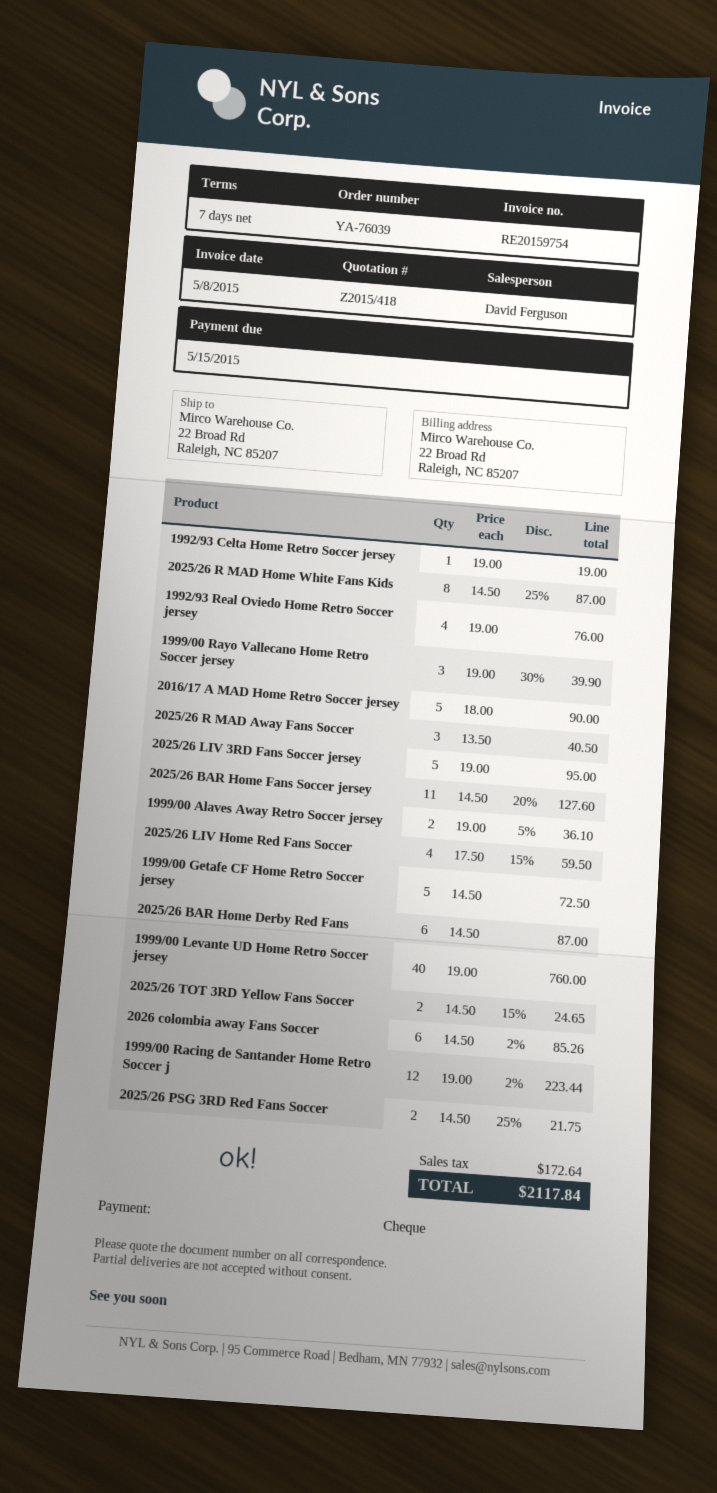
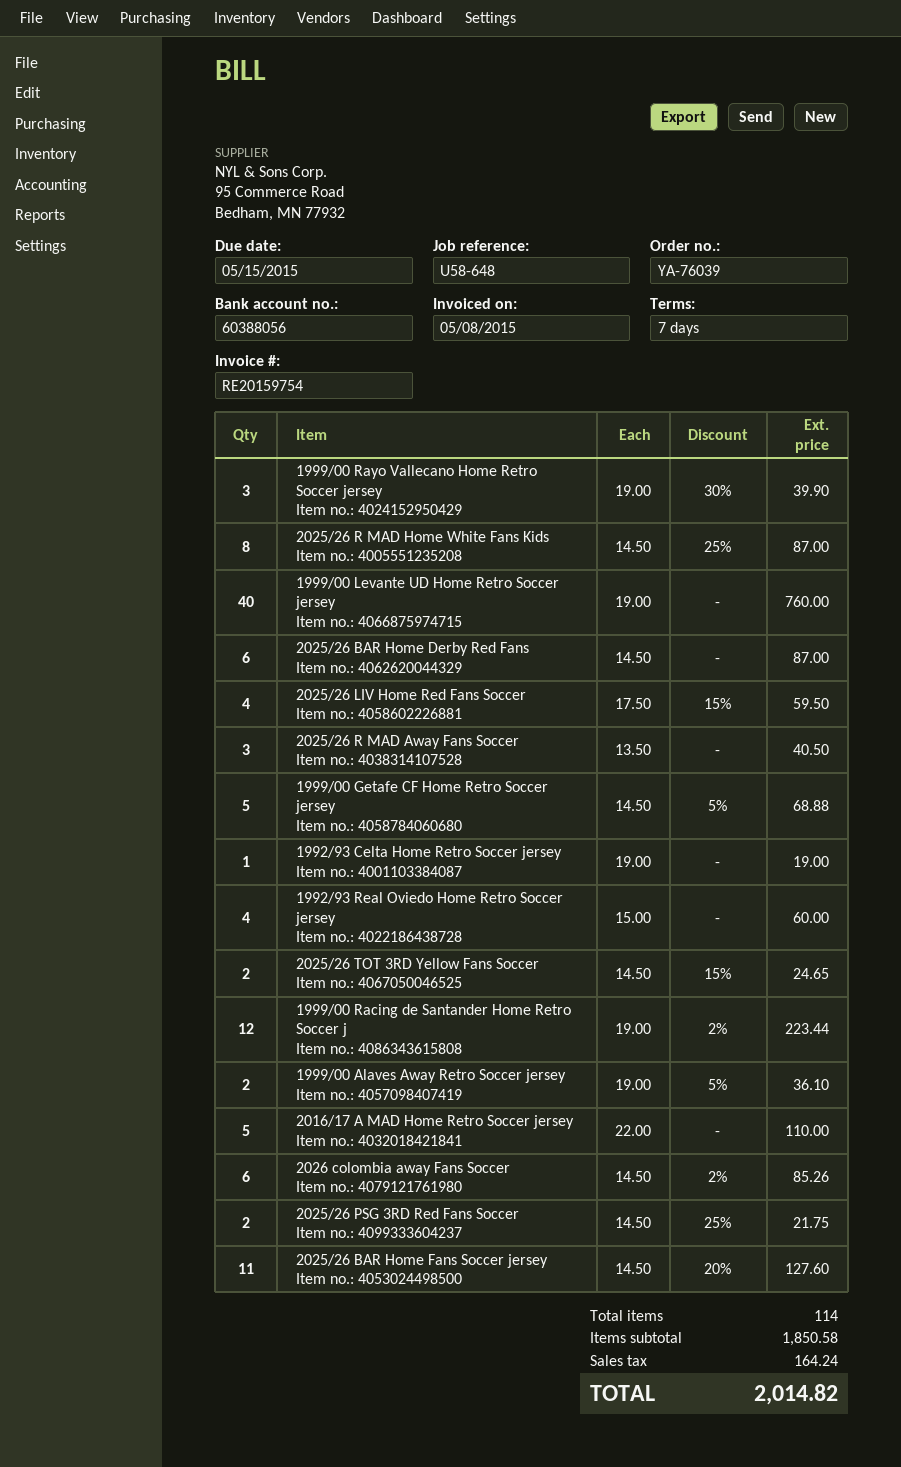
1992/93 Real Oviedo Home Retro Soccer jersey: 4 x 19.00 = 76.00 -> 4 x 15.00 = 60.00
2016/17 A MAD Home Retro Soccer jersey: 5 x 18.00 = 90.00 -> 5 x 22.00 = 110.00
2025/26 LIV 3RD Fans Soccer jersey: 5 x 19.00 = 95.00 -> none
1999/00 Getafe CF Home Retro Soccer jersey: 5 x 14.50 = 72.50 -> 5 x 14.50 - 5% = 68.88
tax: 172.64 -> 164.24
total: 2117.84 -> 2014.82

